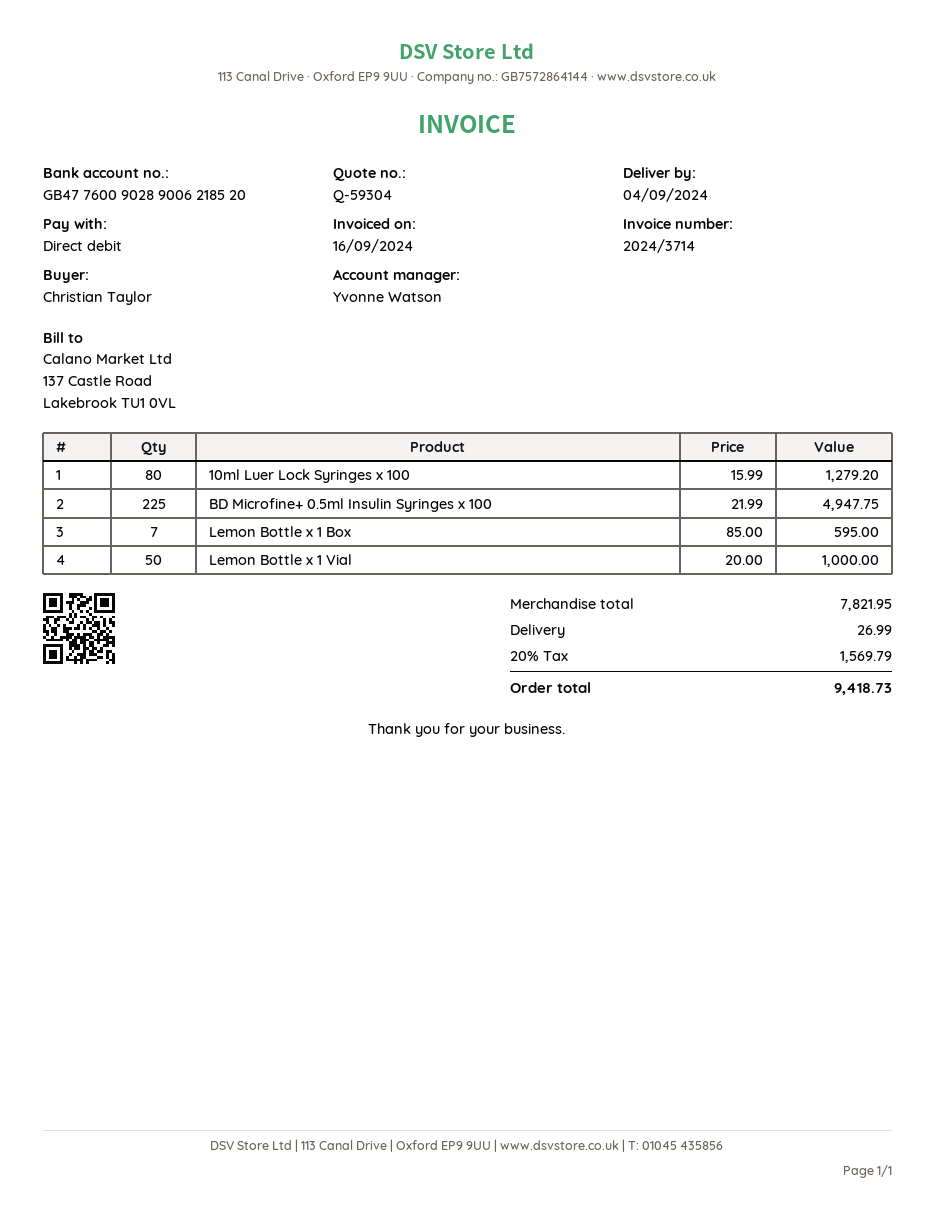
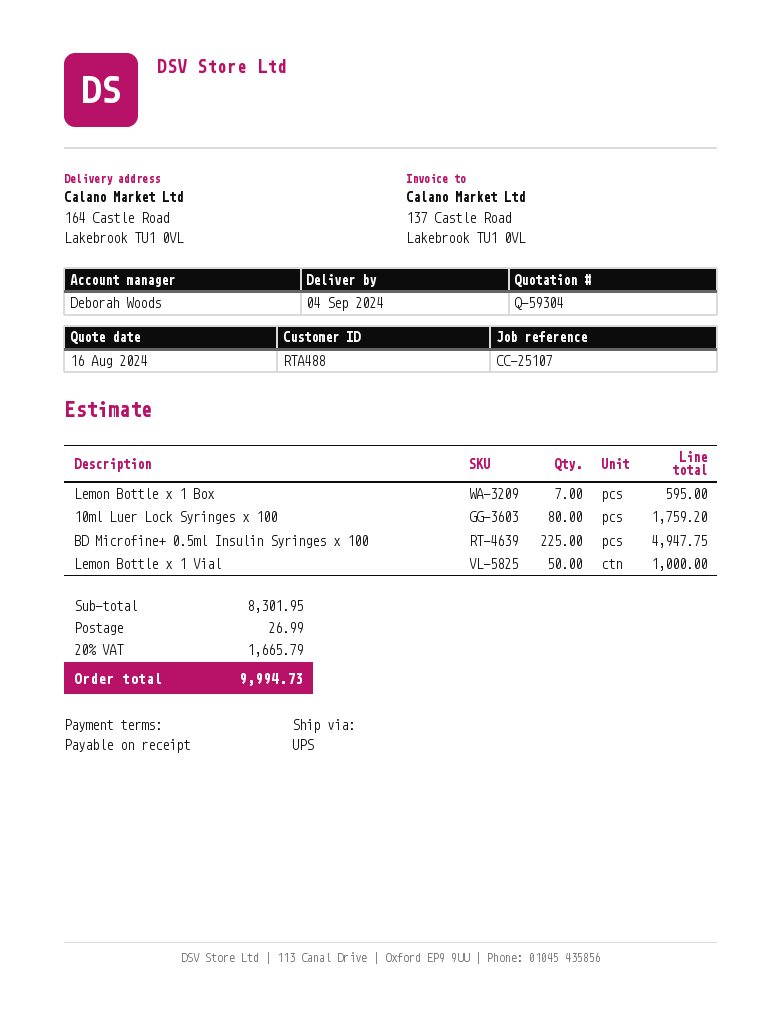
sales rep: Yvonne Watson -> Deborah Woods
10ml Luer Lock Syringes x 100: 80 for 1279.20 -> 80 for 1759.20
subtotal: 7821.95 -> 8301.95
tax: 20% = 1569.79 -> 20% = 1665.79
total: 9418.73 -> 9994.73

